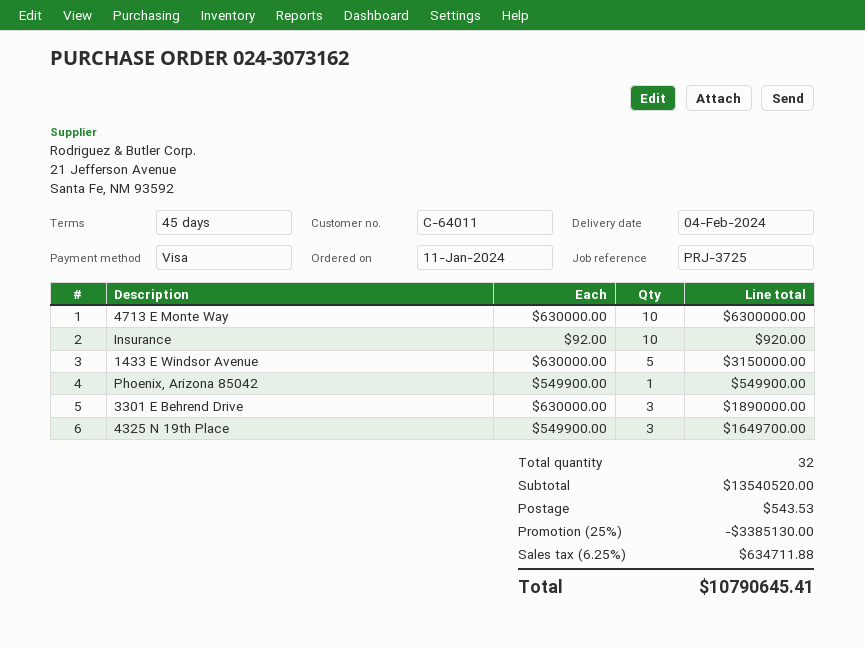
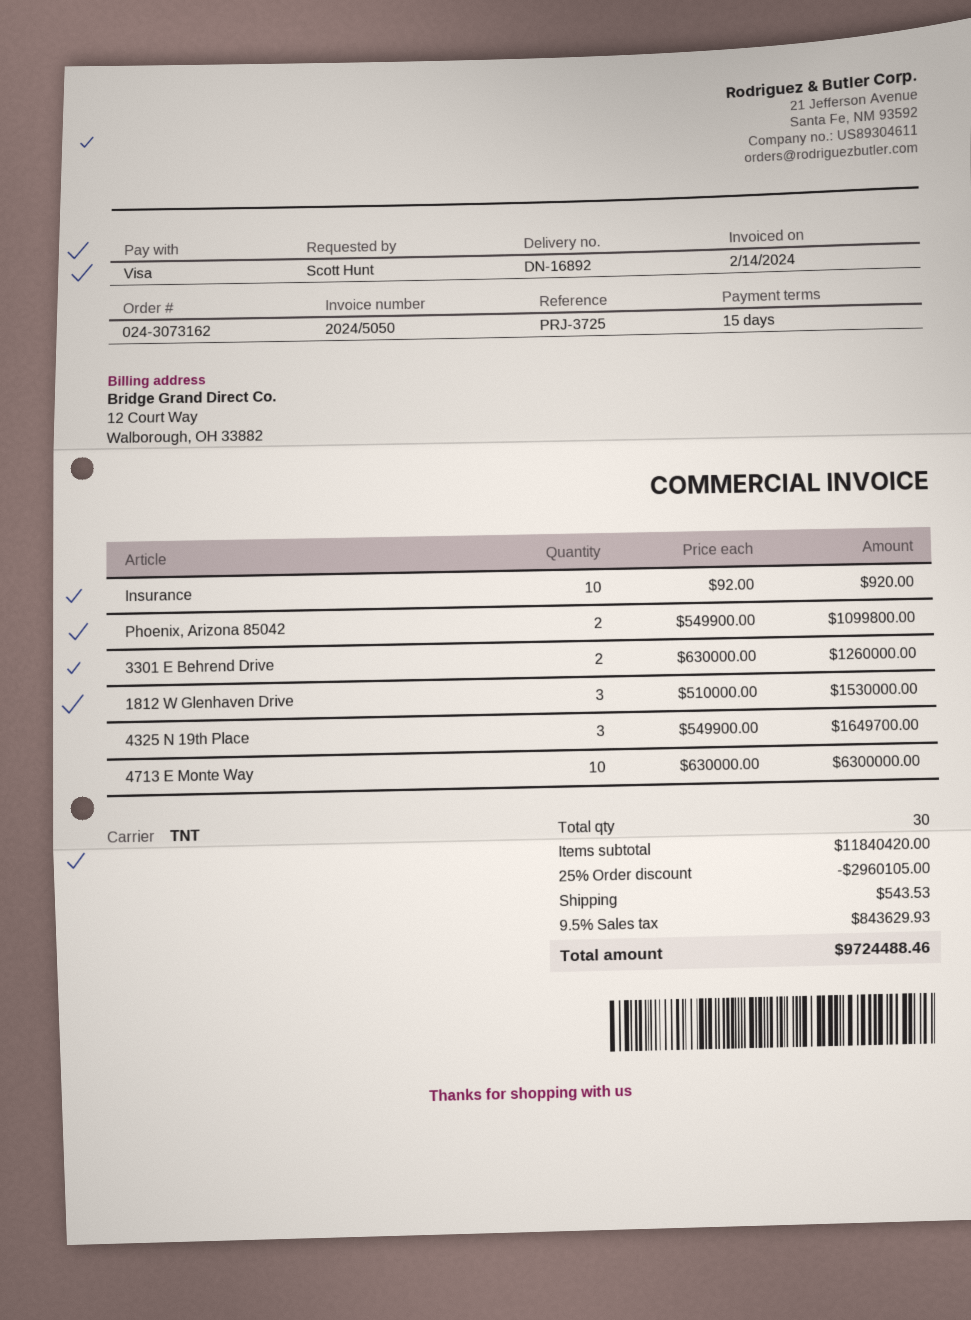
payment terms: 45 days -> 15 days
1433 E Windsor Avenue: 5 x 630000.00 = 3150000.00 -> none
Phoenix, Arizona 85042: 1 x 549900.00 = 549900.00 -> 2 x 549900.00 = 1099800.00
3301 E Behrend Drive: 3 x 630000.00 = 1890000.00 -> 2 x 630000.00 = 1260000.00
1812 W Glenhaven Drive: none -> 3 x 510000.00 = 1530000.00
total quantity: 32 -> 30
subtotal: 13540520.00 -> 11840420.00
discount: 25% = 3385130.00 -> 25% = 2960105.00
tax: 6.25% = 634711.88 -> 9.5% = 843629.93
total: 10790645.41 -> 9724488.46

